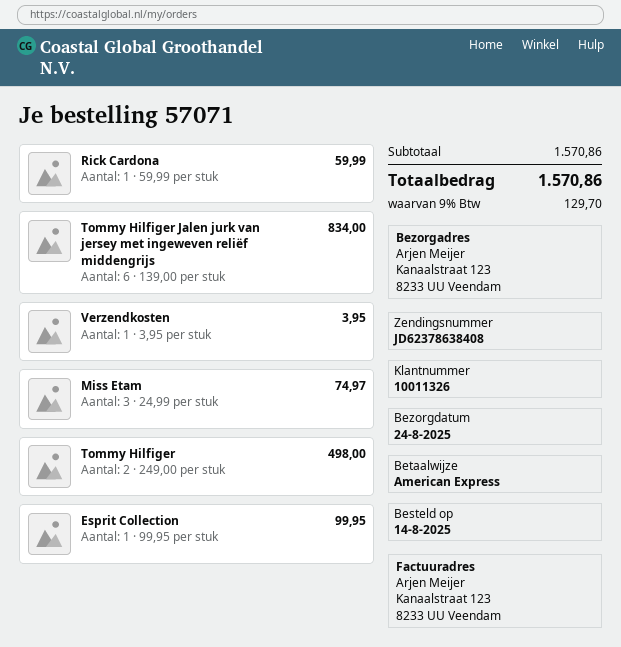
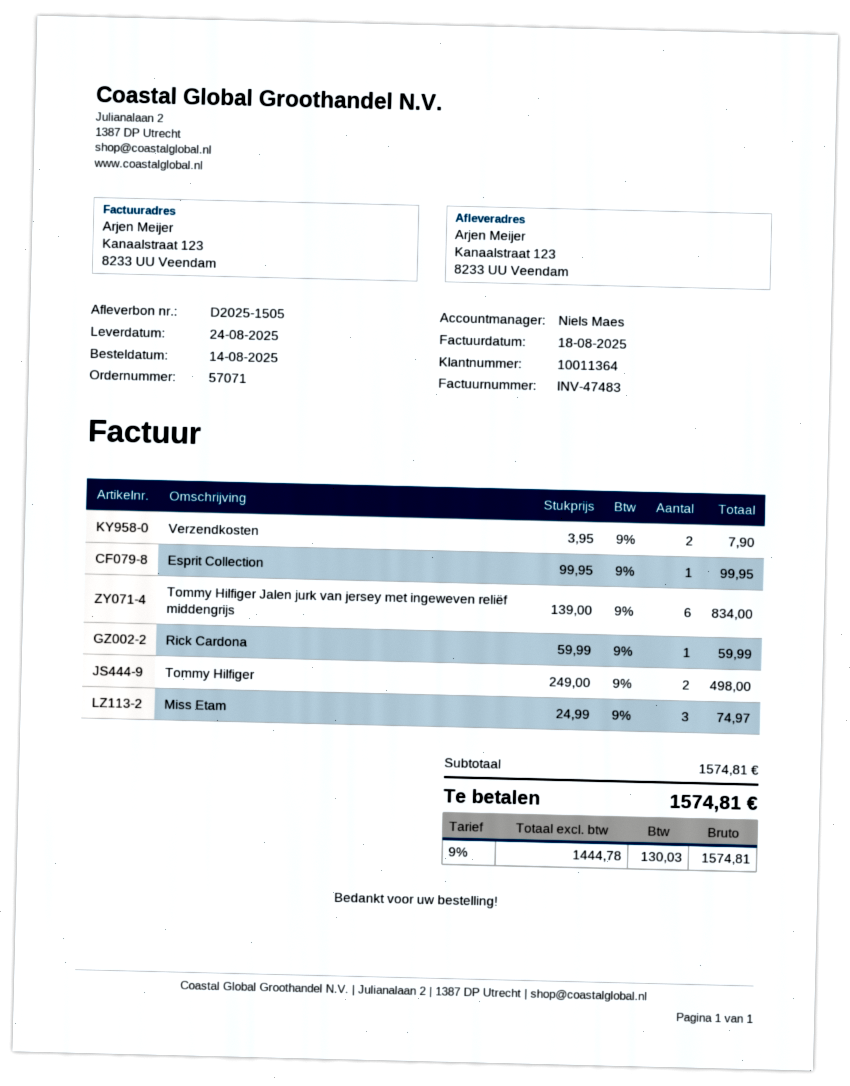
customer number: 10011326 -> 10011364
Verzendkosten: 1 x 3.95 = 3.95 -> 2 x 3.95 = 7.90
subtotal: 1570.86 -> 1574.81
tax: 9% = 129.70 -> 9% = 130.03
total: 1570.86 -> 1574.81

